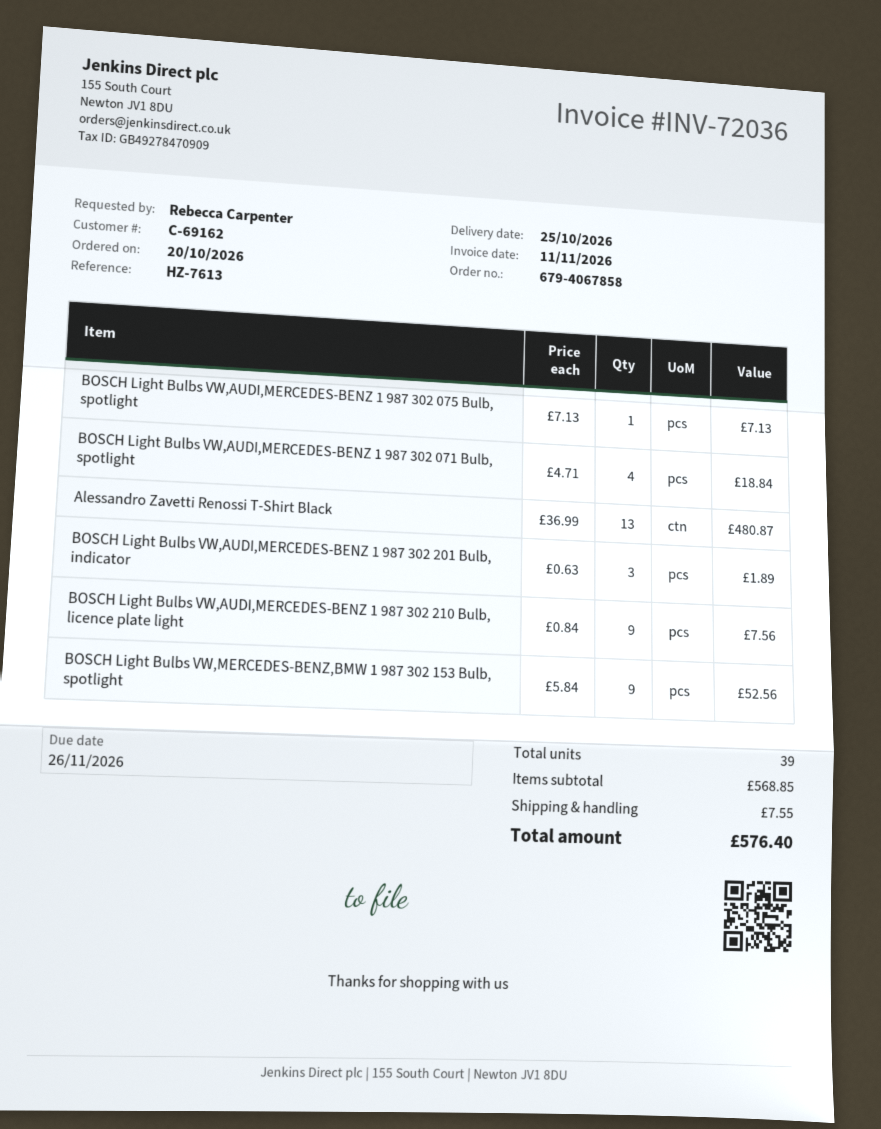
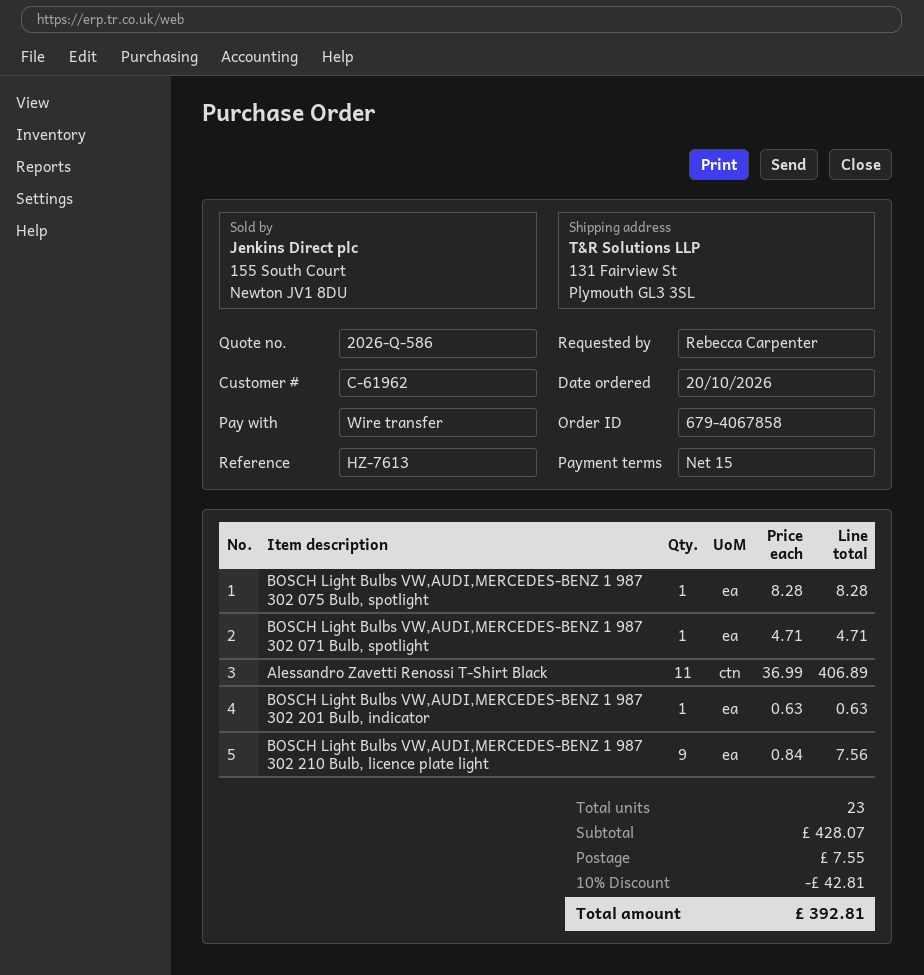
customer number: C-69162 -> C-61962
BOSCH Light Bulbs VW,AUDI,MERCEDES-BENZ 1 987 302 075 Bulb, spotlight: 1 x 7.13 = 7.13 -> 1 x 8.28 = 8.28
BOSCH Light Bulbs VW,AUDI,MERCEDES-BENZ 1 987 302 071 Bulb, spotlight: 4 x 4.71 = 18.84 -> 1 x 4.71 = 4.71
Alessandro Zavetti Renossi T-Shirt Black: 13 x 36.99 = 480.87 -> 11 x 36.99 = 406.89
BOSCH Light Bulbs VW,AUDI,MERCEDES-BENZ 1 987 302 201 Bulb, indicator: 3 x 0.63 = 1.89 -> 1 x 0.63 = 0.63
BOSCH Light Bulbs VW,MERCEDES-BENZ,BMW 1 987 302 153 Bulb, spotlight: 9 x 5.84 = 52.56 -> none
total quantity: 39 -> 23
subtotal: 568.85 -> 428.07
discount: none -> 10% = 42.81
total: 576.40 -> 392.81

